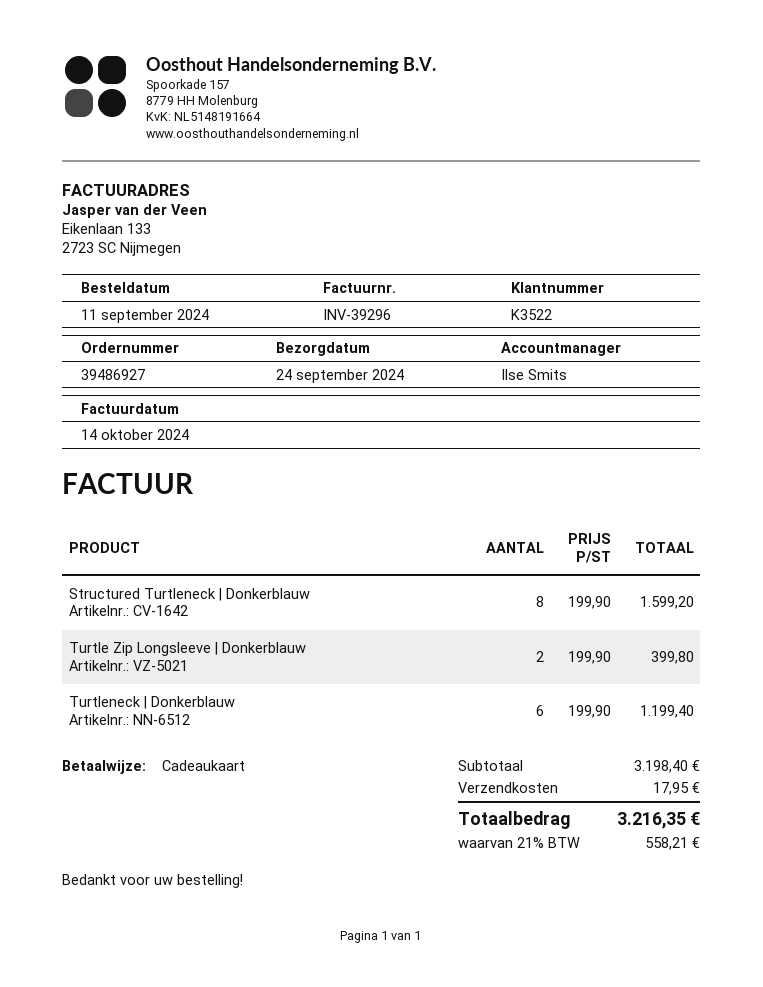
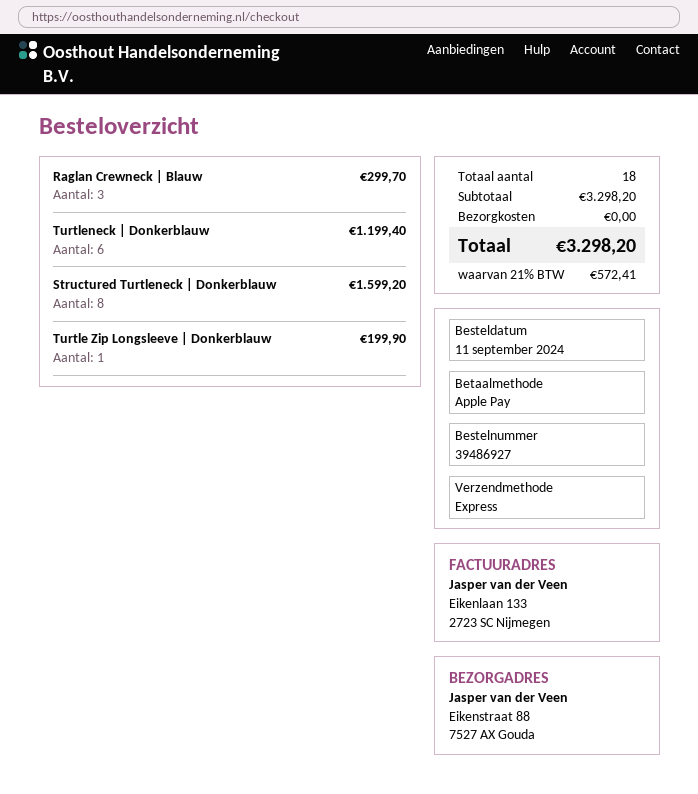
payment method: gift card -> Apple Pay
Turtle Zip Longsleeve | Donkerblauw: 2 for 399.80 -> 1 for 199.90
Raglan Crewneck | Blauw: none -> 3 for 299.70
subtotal: 3198.40 -> 3298.20
shipping: 17.95 -> 0.00
tax: 21% = 558.21 -> 21% = 572.41
total: 3216.35 -> 3298.20

